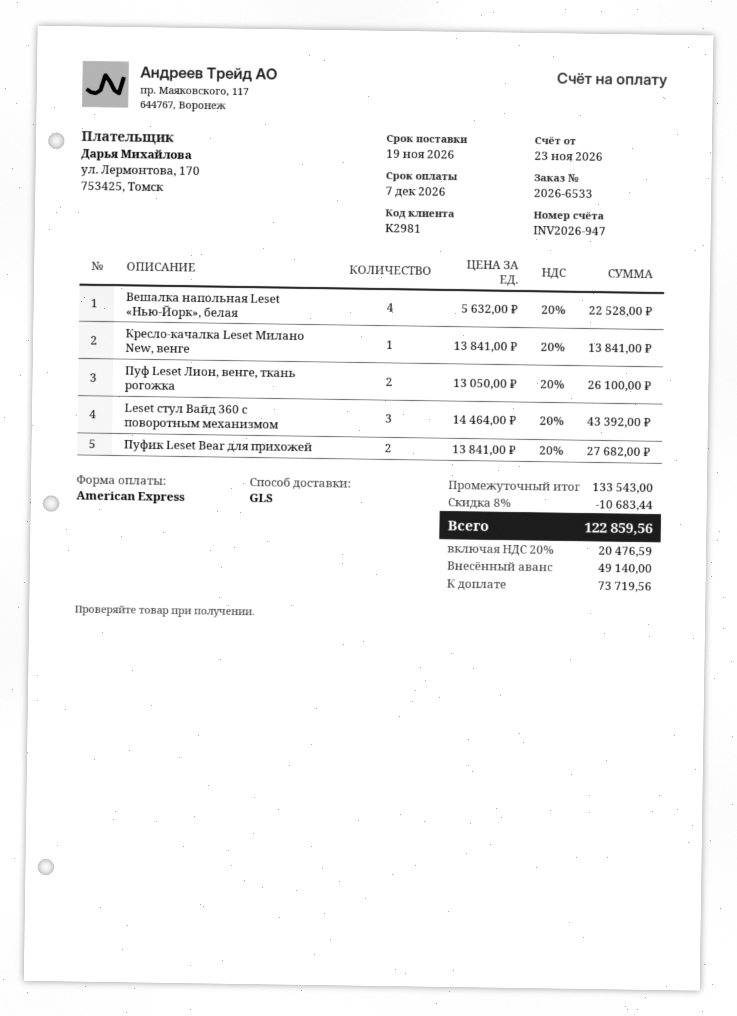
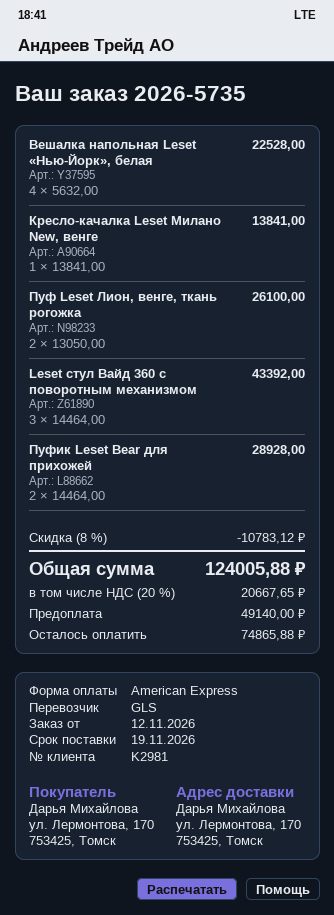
order number: 2026-6533 -> 2026-5735
Пуфик Leset Bear для прихожей: 2 x 13841.00 = 27682.00 -> 2 x 14464.00 = 28928.00
discount: 8% = 10683.44 -> 8% = 10783.12
tax: 20% = 20476.59 -> 20% = 20667.65
total: 122859.56 -> 124005.88
balance: 73719.56 -> 74865.88

